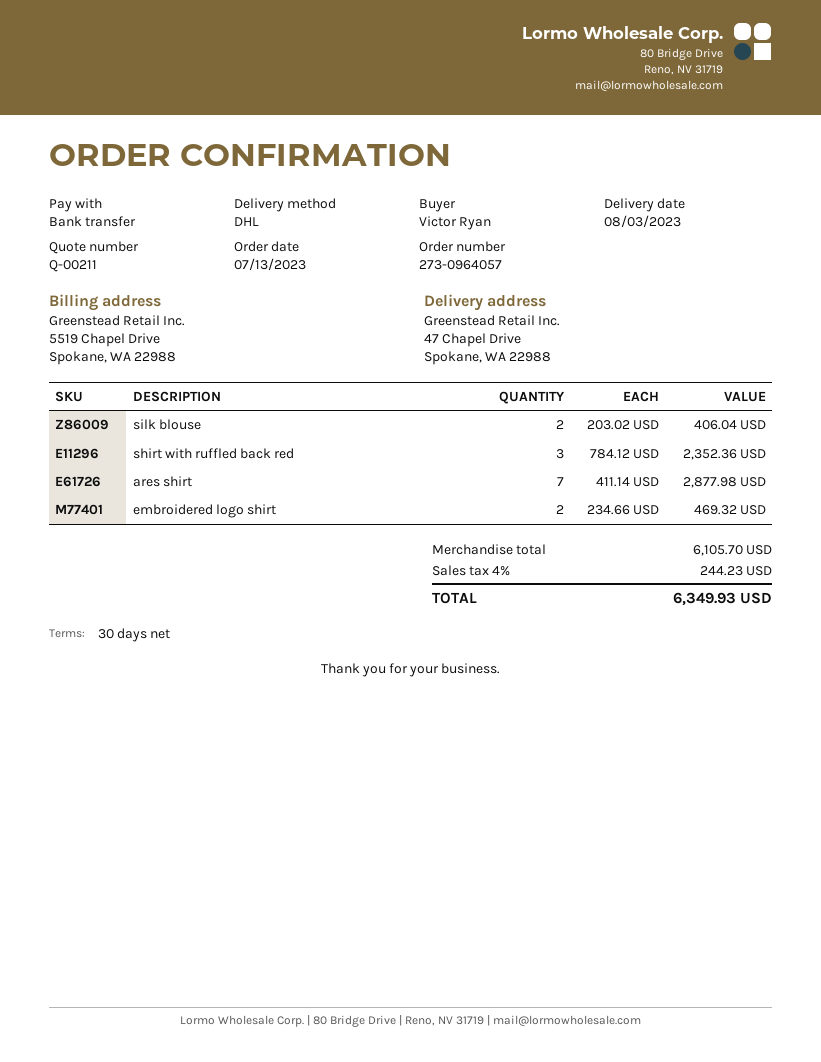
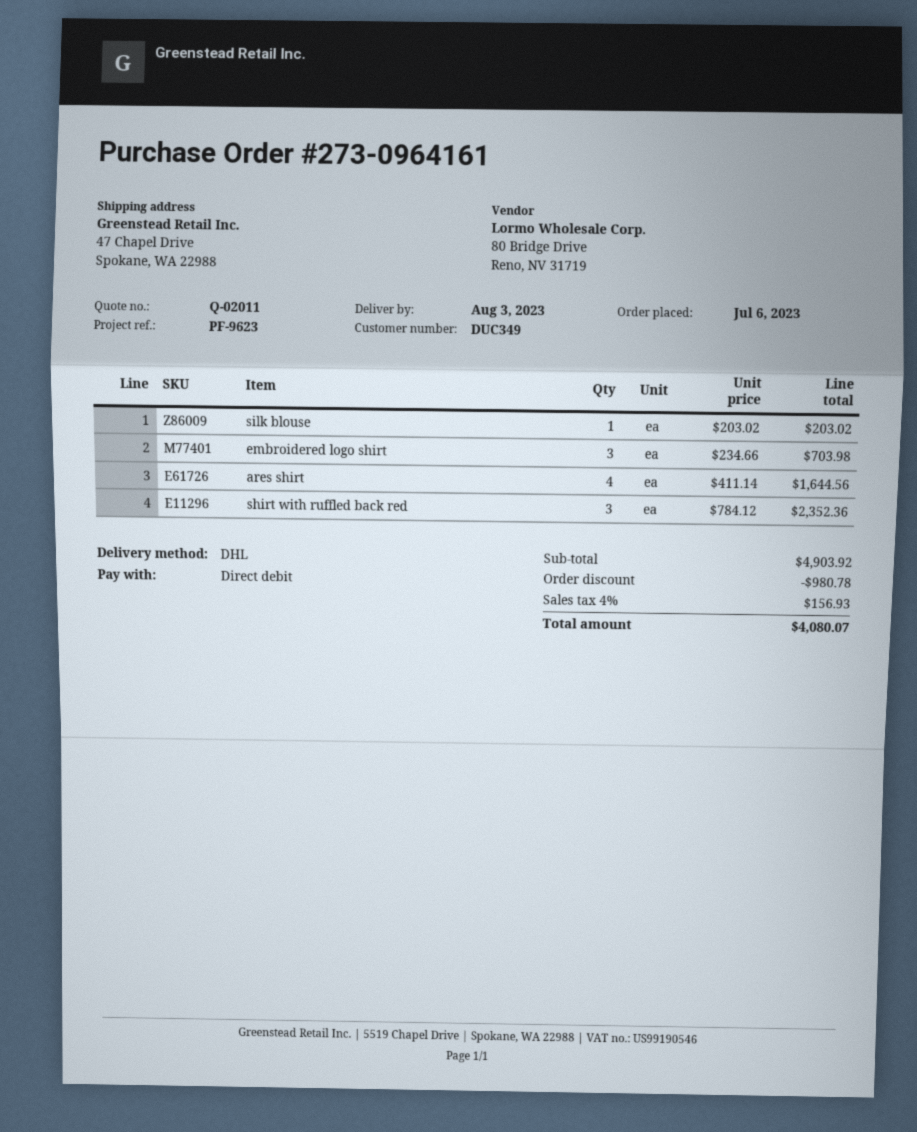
quote number: Q-00211 -> Q-02011
order number: 273-0964057 -> 273-0964161
order date: 2023-07-13 -> 2023-07-06
payment method: bank transfer -> direct debit
silk blouse: 2 x 203.02 = 406.04 -> 1 x 203.02 = 203.02
ares shirt: 7 x 411.14 = 2877.98 -> 4 x 411.14 = 1644.56
embroidered logo shirt: 2 x 234.66 = 469.32 -> 3 x 234.66 = 703.98
subtotal: 6105.70 -> 4903.92
discount: none -> 980.78
tax: 4% = 244.23 -> 4% = 156.93
total: 6349.93 -> 4080.07

